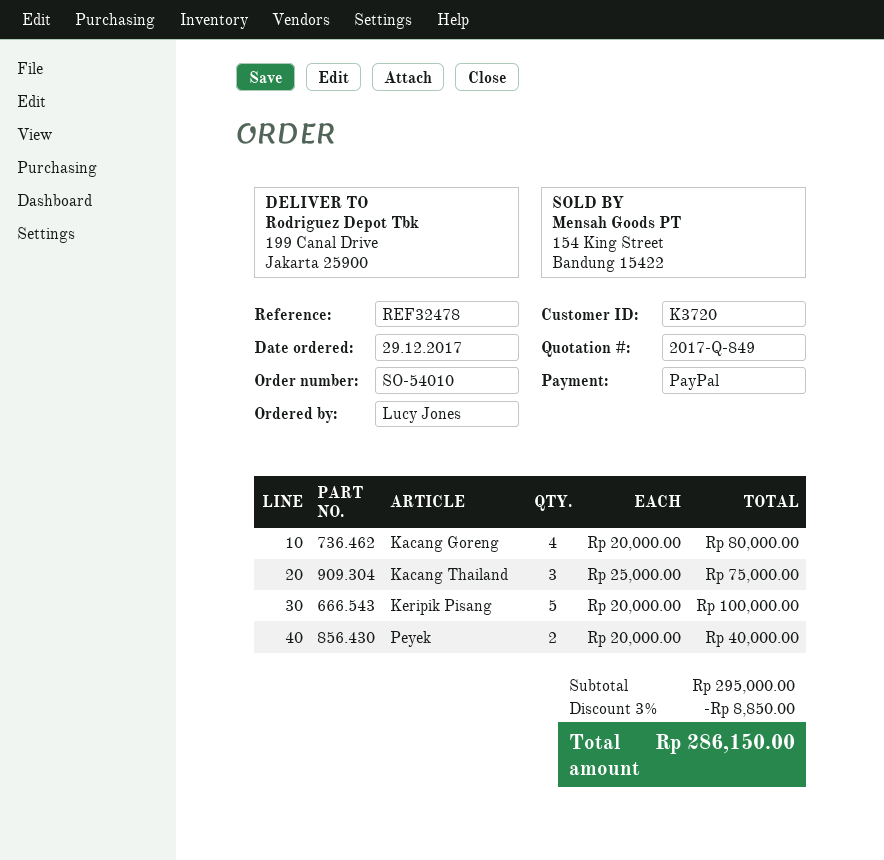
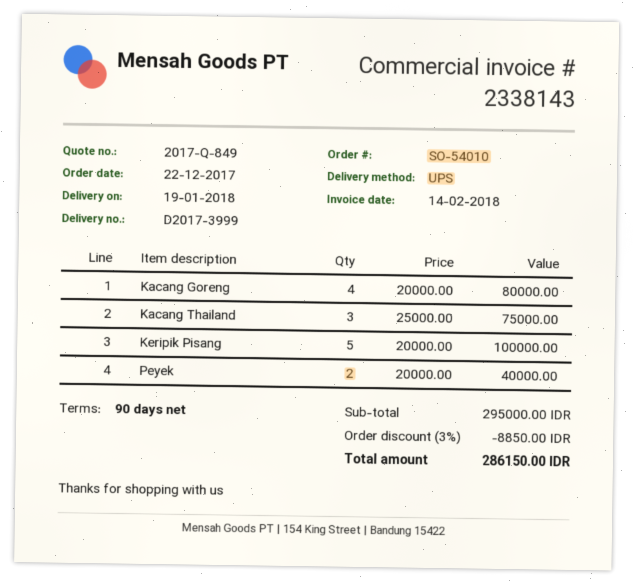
order date: 2017-12-29 -> 2017-12-22

